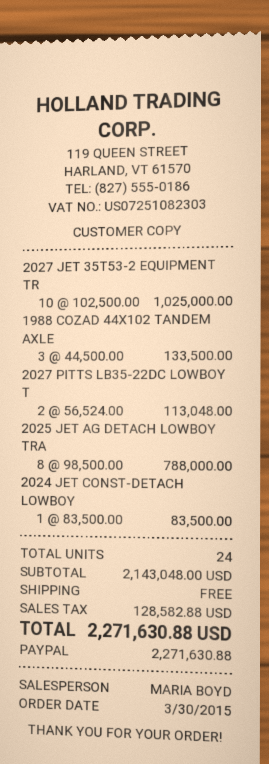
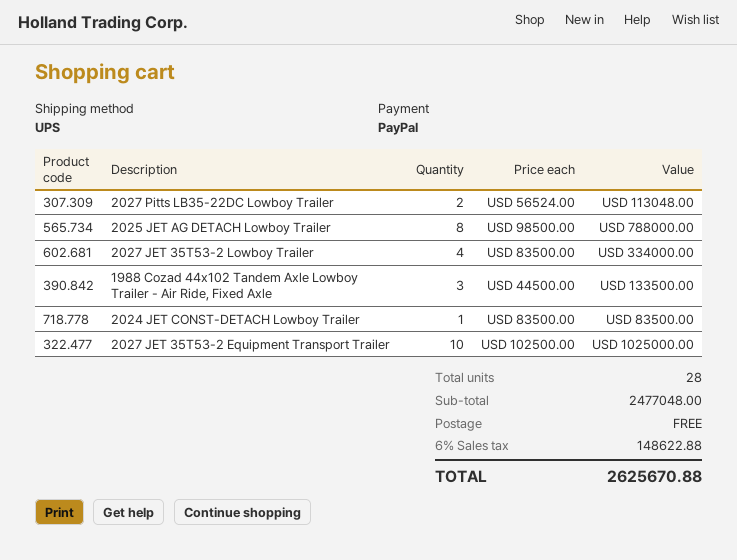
2027 JET 35T53-2 Lowboy Trailer: none -> 4 x 83500.00 = 334000.00
total quantity: 24 -> 28
subtotal: 2143048.00 -> 2477048.00
tax: 128582.88 -> 148622.88
total: 2271630.88 -> 2625670.88

